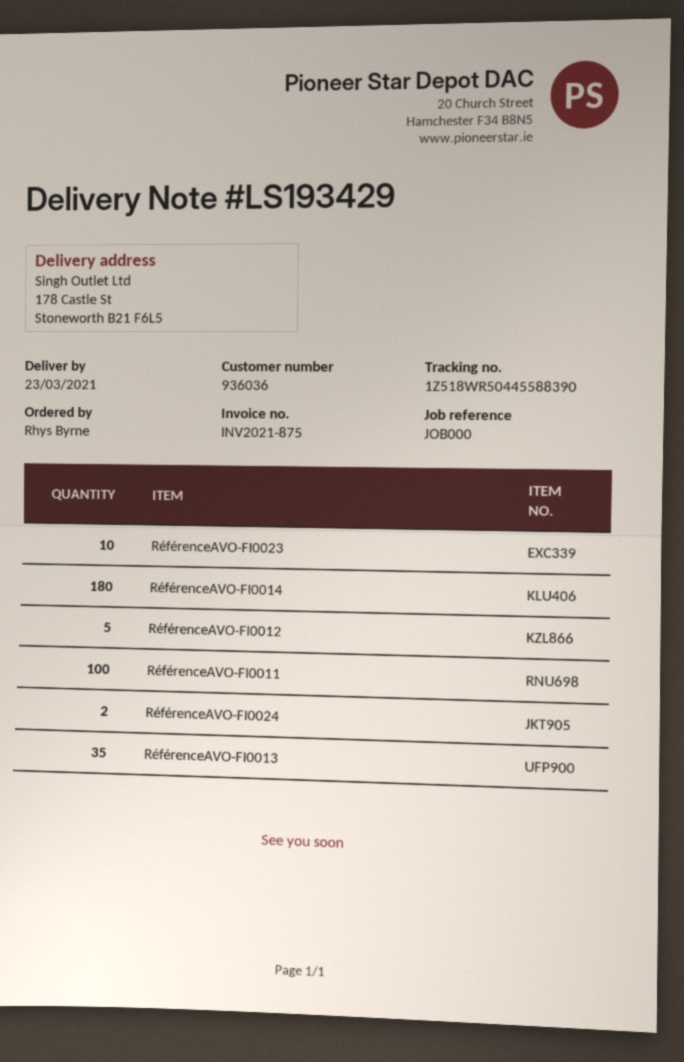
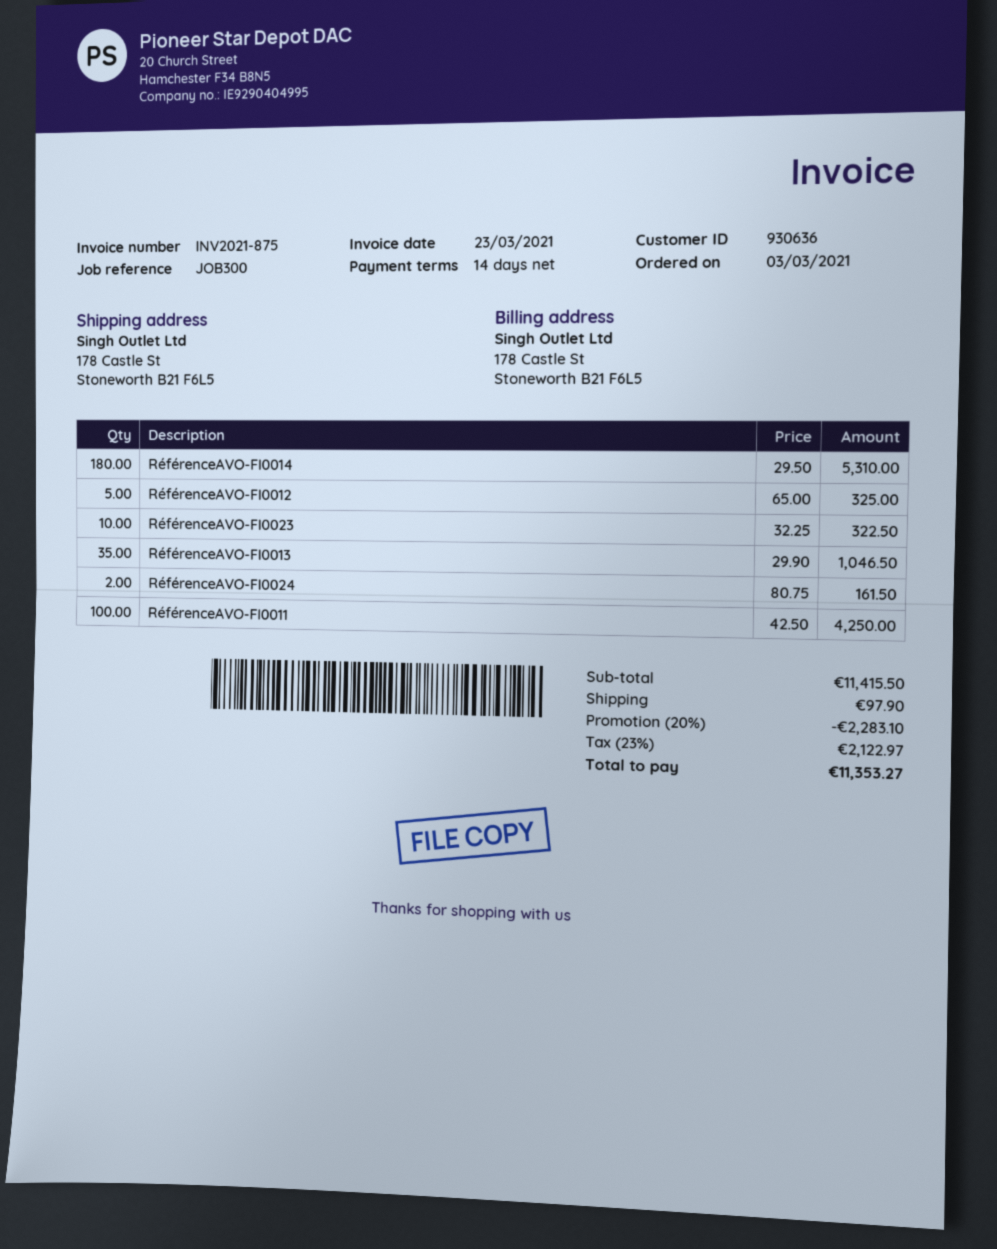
customer number: 936036 -> 930636
reference: JOB000 -> JOB300

